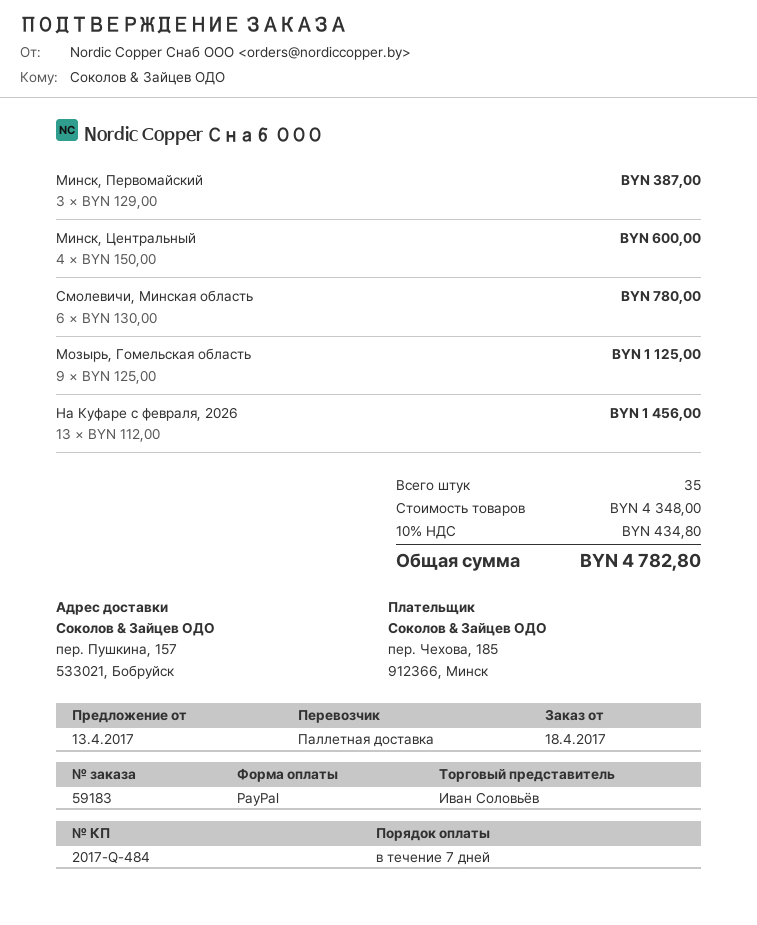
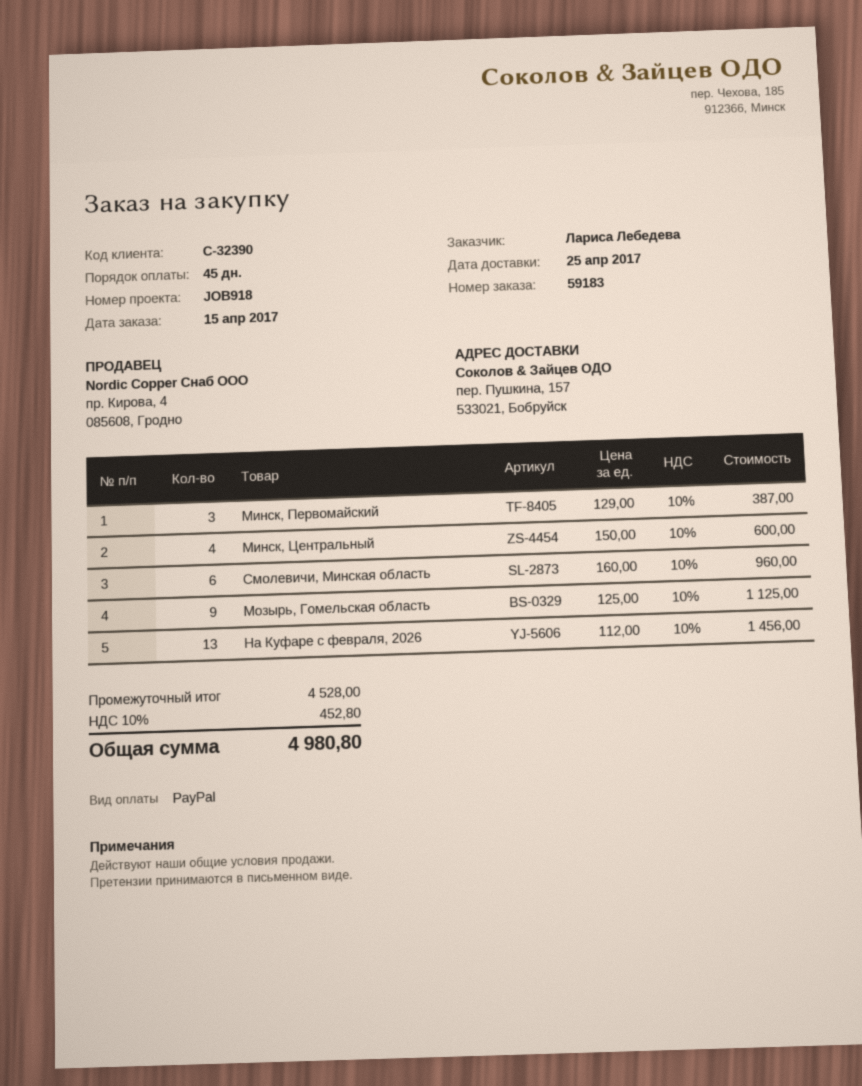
order date: 2017-04-18 -> 2017-04-15
payment terms: 7 days -> 45 days
Смолевичи, Минская область: 6 x 130.00 = 780.00 -> 6 x 160.00 = 960.00
subtotal: 4348.00 -> 4528.00
tax: 10% = 434.80 -> 10% = 452.80
total: 4782.80 -> 4980.80

